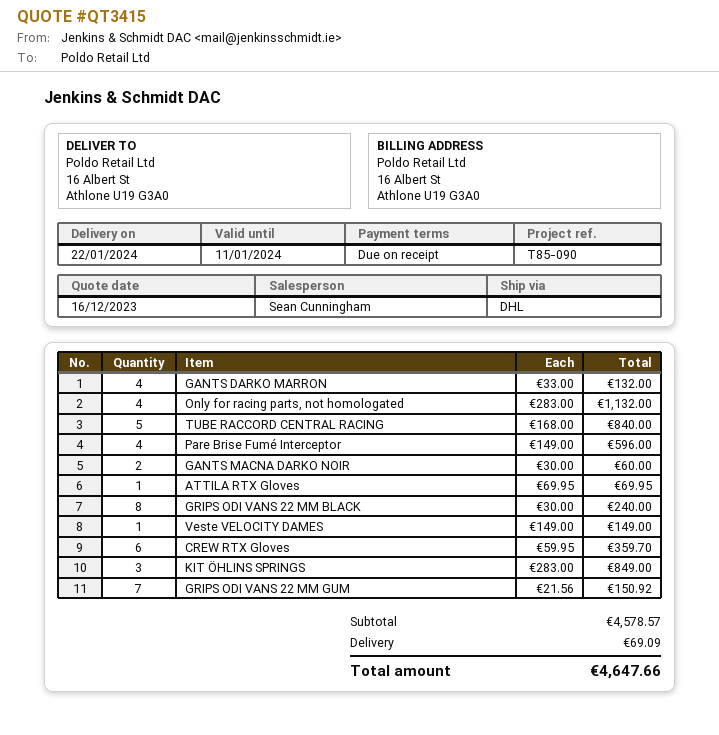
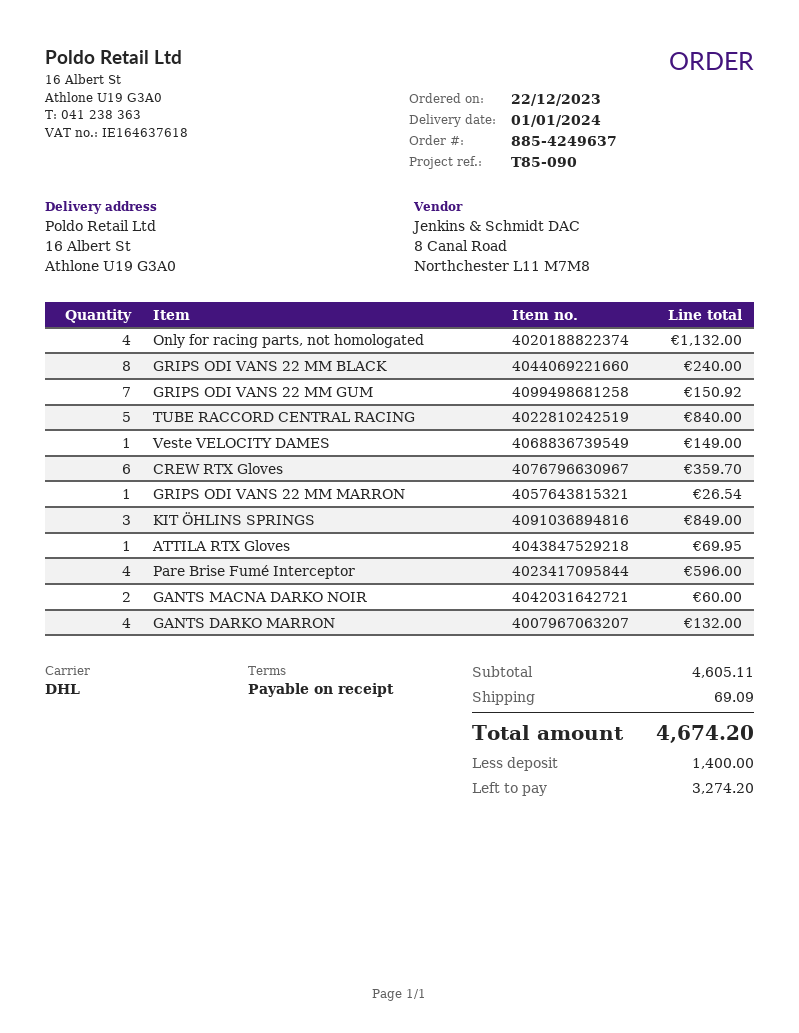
delivery date: 2024-01-22 -> 2024-01-01
GRIPS ODI VANS 22 MM MARRON: none -> 1 for 26.54
subtotal: 4578.57 -> 4605.11
total: 4647.66 -> 4674.20

